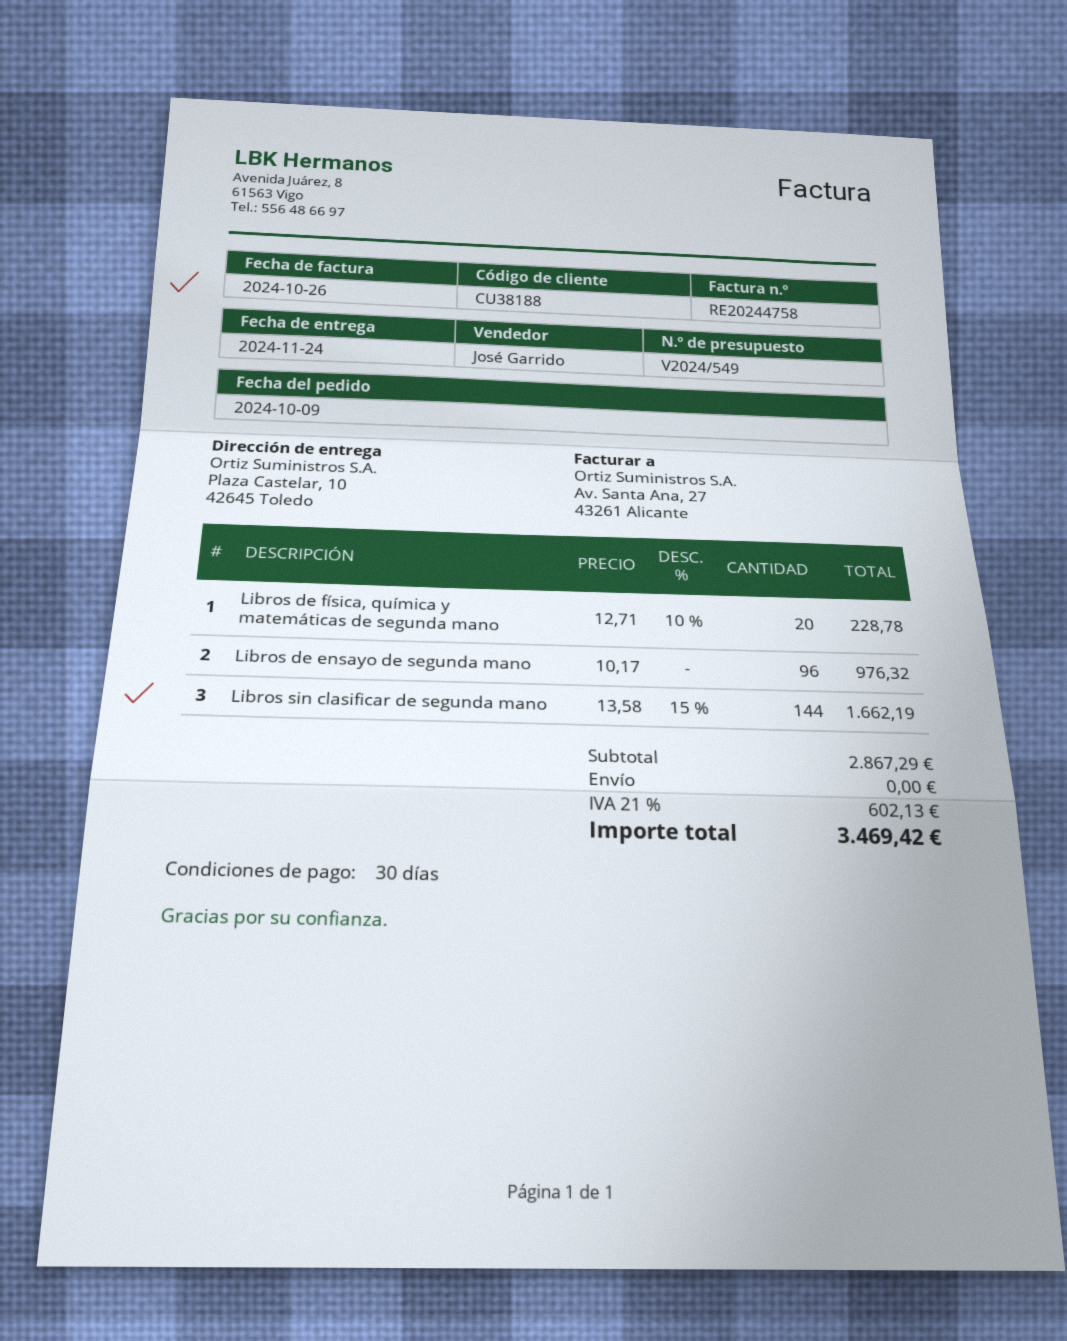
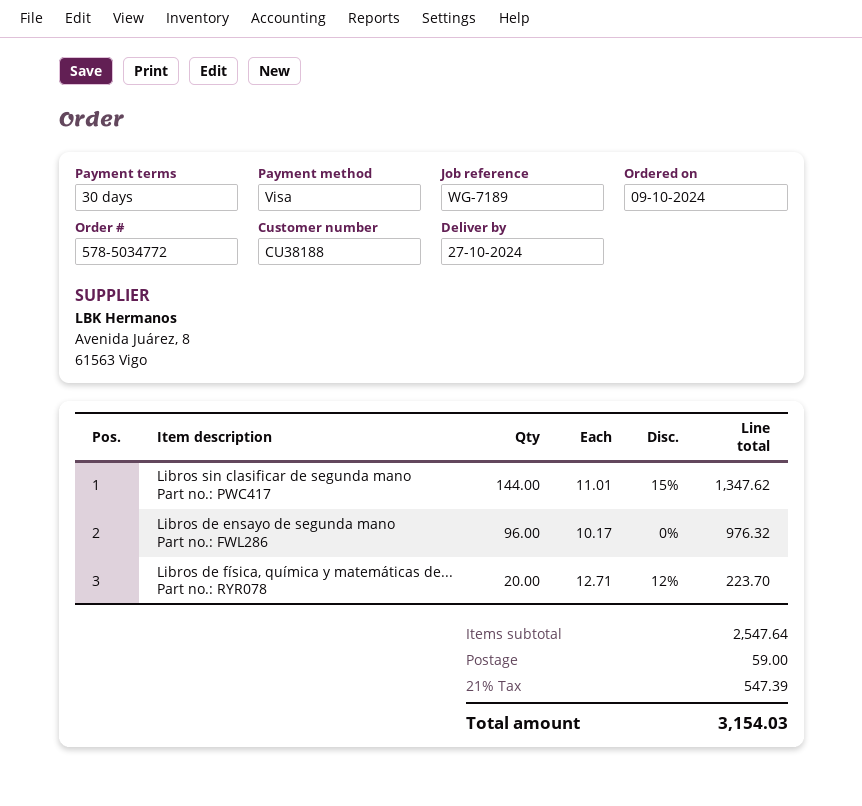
delivery date: 2024-11-24 -> 2024-10-27
Libros de física, química y matemáticas de segunda mano: 20 x 12.71 - 10% = 228.78 -> 20 x 12.71 - 12% = 223.70
Libros sin clasificar de segunda mano: 144 x 13.58 - 15% = 1662.19 -> 144 x 11.01 - 15% = 1347.62
subtotal: 2867.29 -> 2547.64
shipping: 0.00 -> 59.00
tax: 21% = 602.13 -> 21% = 547.39
total: 3469.42 -> 3154.03

